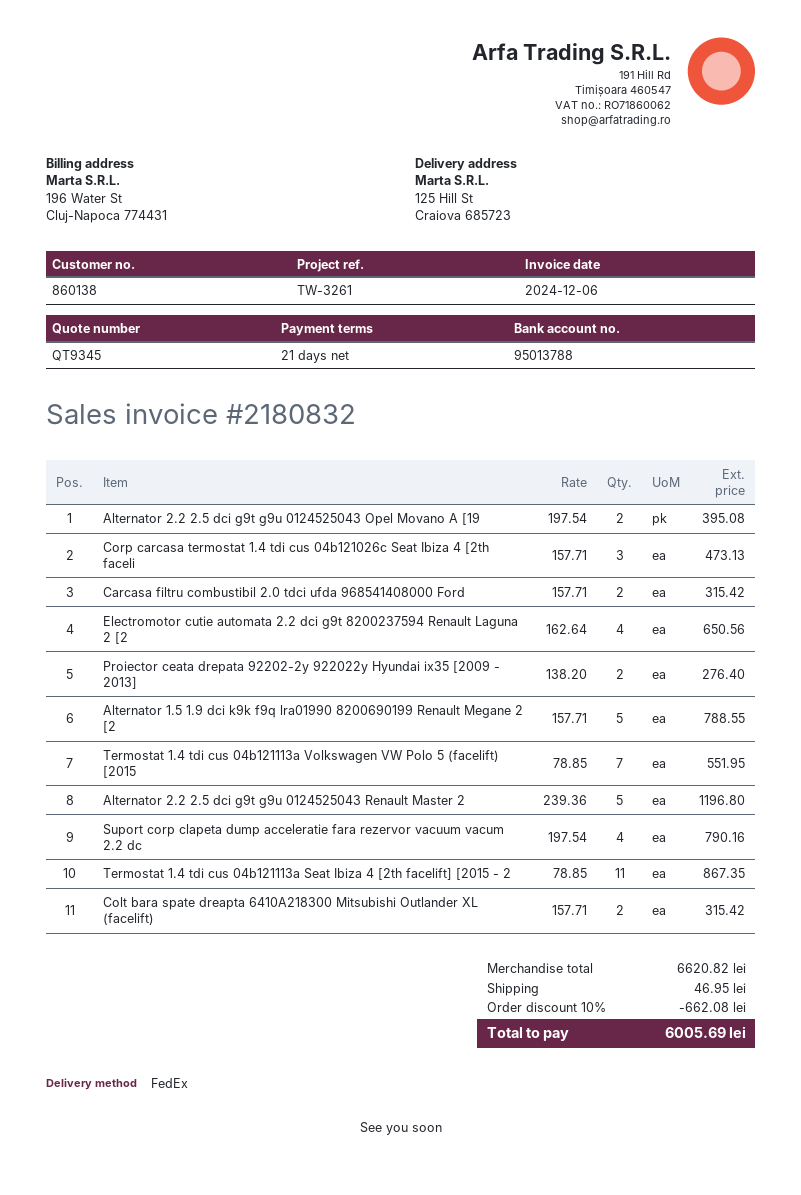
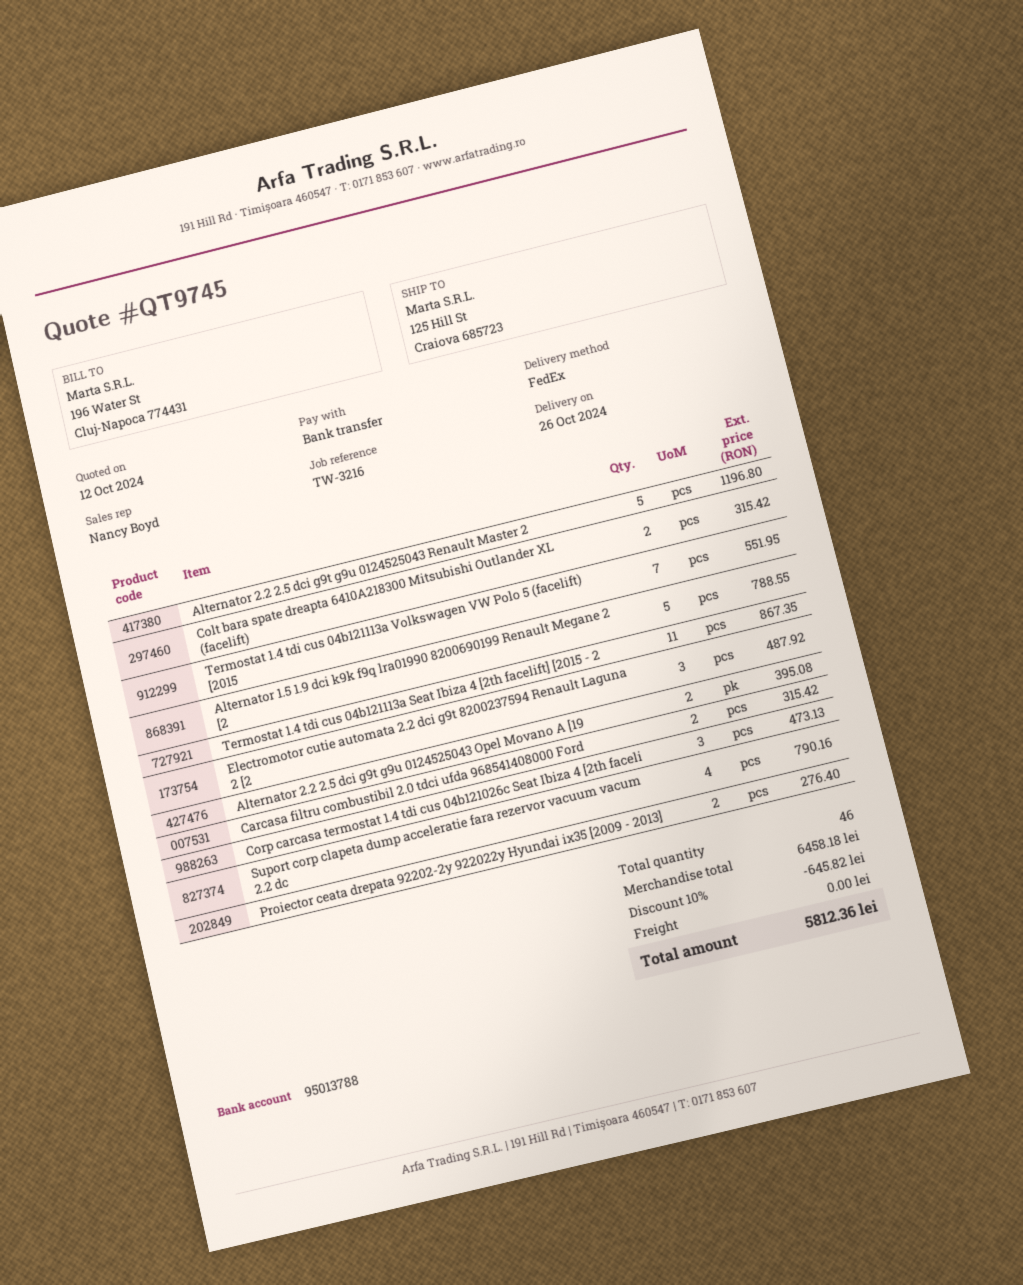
quote number: QT9345 -> QT9745
reference: TW-3261 -> TW-3216
Electromotor cutie automata 2.2 dci g9t 8200237594 Renault Laguna 2 [2: 4 for 650.56 -> 3 for 487.92
subtotal: 6620.82 -> 6458.18
discount: 10% = 662.08 -> 10% = 645.82
shipping: 46.95 -> 0.00
total: 6005.69 -> 5812.36

